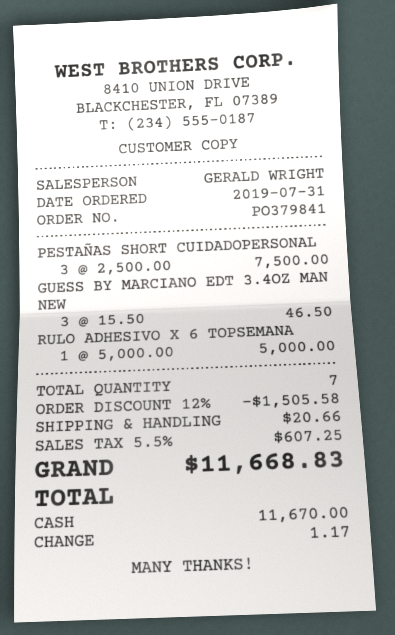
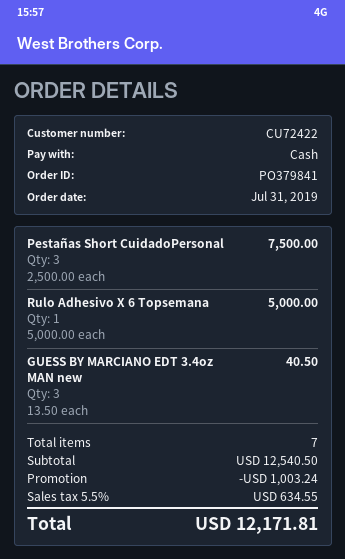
GUESS BY MARCIANO EDT 3.4OZ MAN NEW: 3 x 15.50 = 46.50 -> 3 x 13.50 = 40.50
discount: 1505.58 -> 1003.24
shipping: 20.66 -> none
tax: 5.5% = 607.25 -> 5.5% = 634.55
total: 11668.83 -> 12171.81

